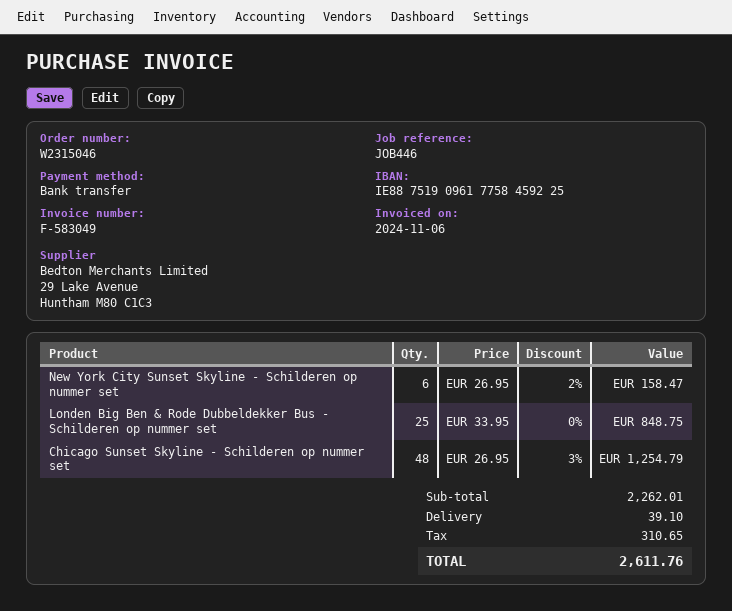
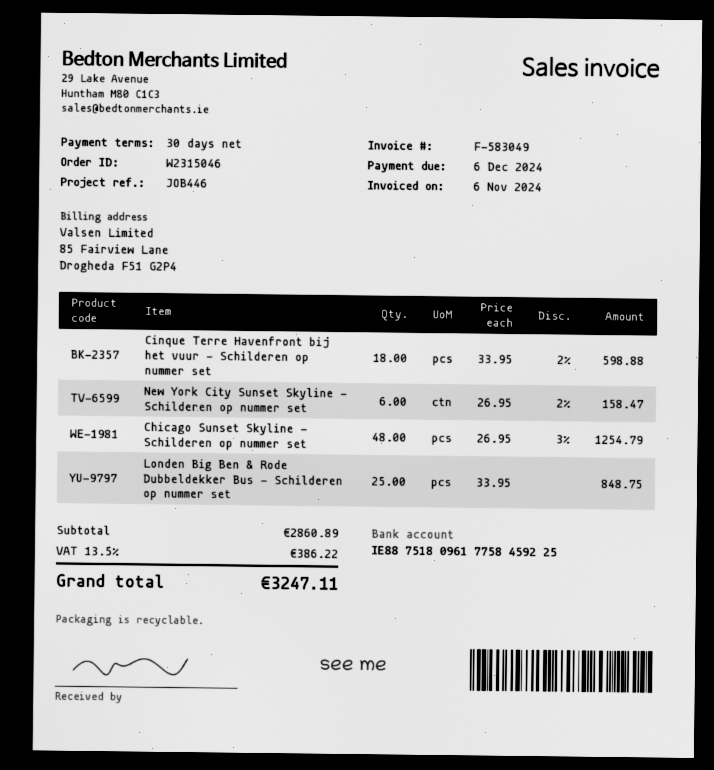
bank account: IE88751909617758459225 -> IE88751809617758459225
Cinque Terre Havenfront bij het vuur - Schilderen op nummer set: none -> 18 x 33.95 - 2% = 598.88
subtotal: 2262.01 -> 2860.89
shipping: 39.10 -> none
tax: 310.65 -> 386.22
total: 2611.76 -> 3247.11

